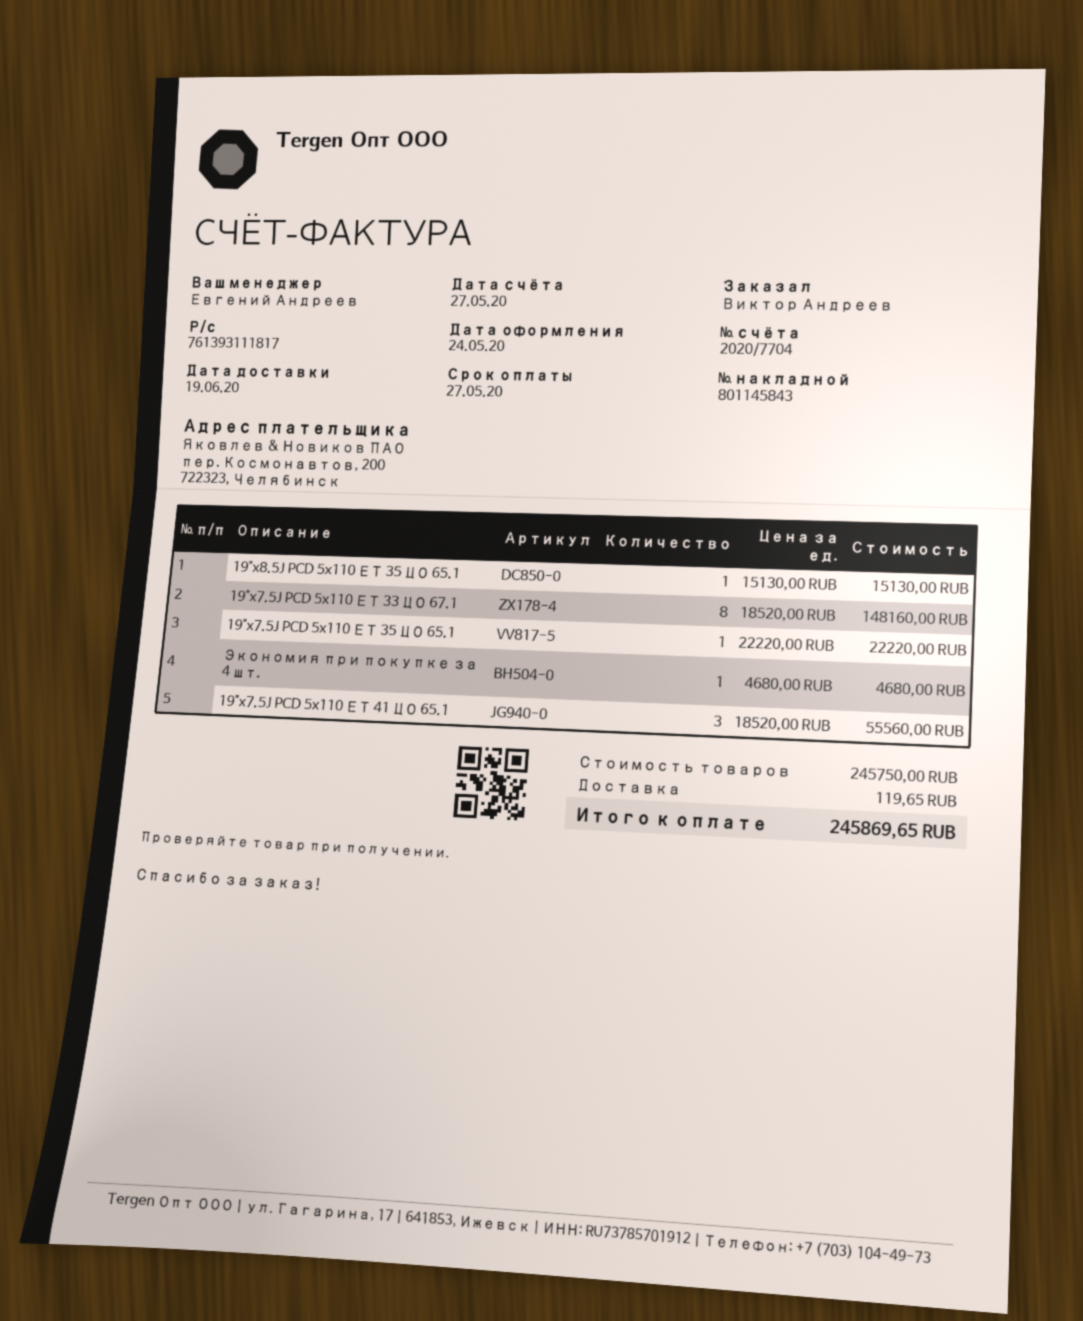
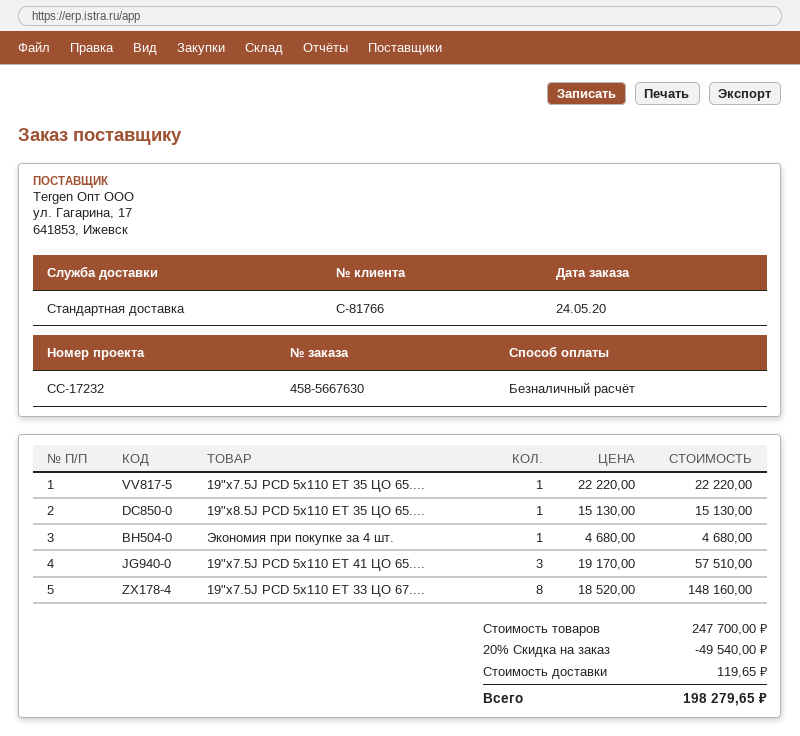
19"x7.5J PCD 5x110 ЕТ 41 ЦО 65.1: 3 x 18520.00 = 55560.00 -> 3 x 19170.00 = 57510.00
subtotal: 245750.00 -> 247700.00
discount: none -> 20% = 49540.00
total: 245869.65 -> 198279.65

